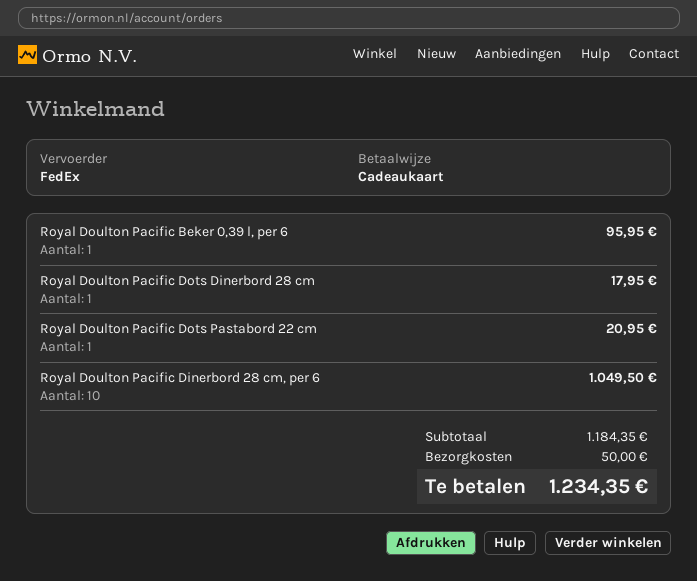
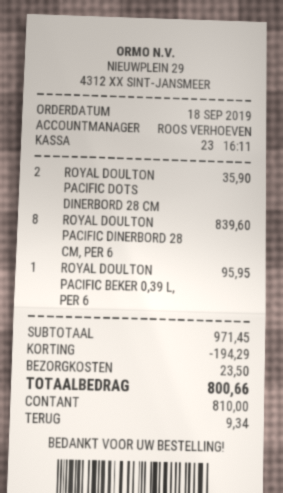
payment method: gift card -> cash
Royal Doulton Pacific Dots Dinerbord 28 cm: 1 for 17.95 -> 2 for 35.90
Royal Doulton Pacific Dots Pastabord 22 cm: 1 for 20.95 -> none
Royal Doulton Pacific Dinerbord 28 cm, per 6: 10 for 1049.50 -> 8 for 839.60
subtotal: 1184.35 -> 971.45
discount: none -> 194.29
shipping: 50.00 -> 23.50
total: 1234.35 -> 800.66

